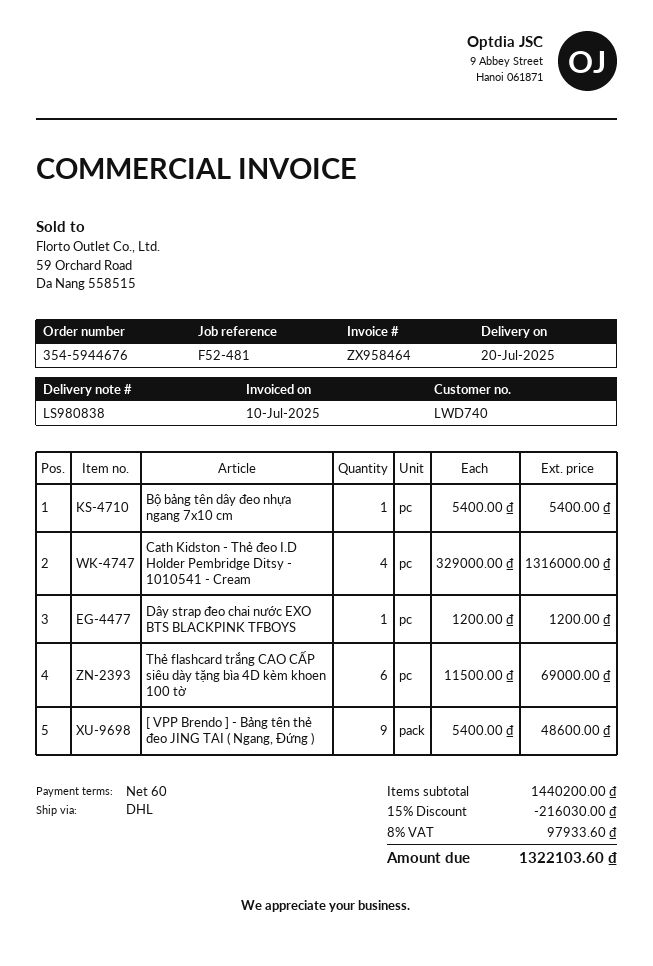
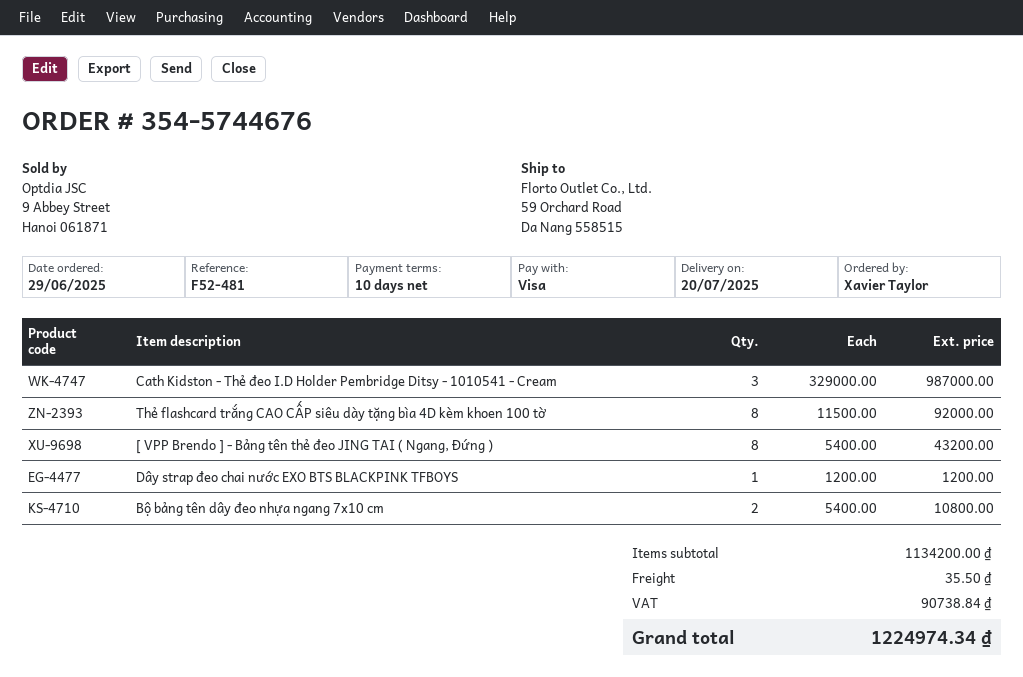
order number: 354-5944676 -> 354-5744676
payment terms: 60 days -> 10 days
Bộ bảng tên dây đeo nhựa ngang 7x10 cm: 1 x 5400.00 = 5400.00 -> 2 x 5400.00 = 10800.00
Cath Kidston - Thẻ đeo I.D Holder Pembridge Ditsy - 1010541 - Cream: 4 x 329000.00 = 1316000.00 -> 3 x 329000.00 = 987000.00
Thẻ flashcard trắng CAO CẤP siêu dày tặng bìa 4D kèm khoen 100 tờ: 6 x 11500.00 = 69000.00 -> 8 x 11500.00 = 92000.00
[ VPP Brendo ] - Bảng tên thẻ đeo JING TAI ( Ngang, Đứng ): 9 x 5400.00 = 48600.00 -> 8 x 5400.00 = 43200.00
subtotal: 1440200.00 -> 1134200.00
discount: 15% = 216030.00 -> none
shipping: none -> 35.50
tax: 97933.60 -> 90738.84
total: 1322103.60 -> 1224974.34

